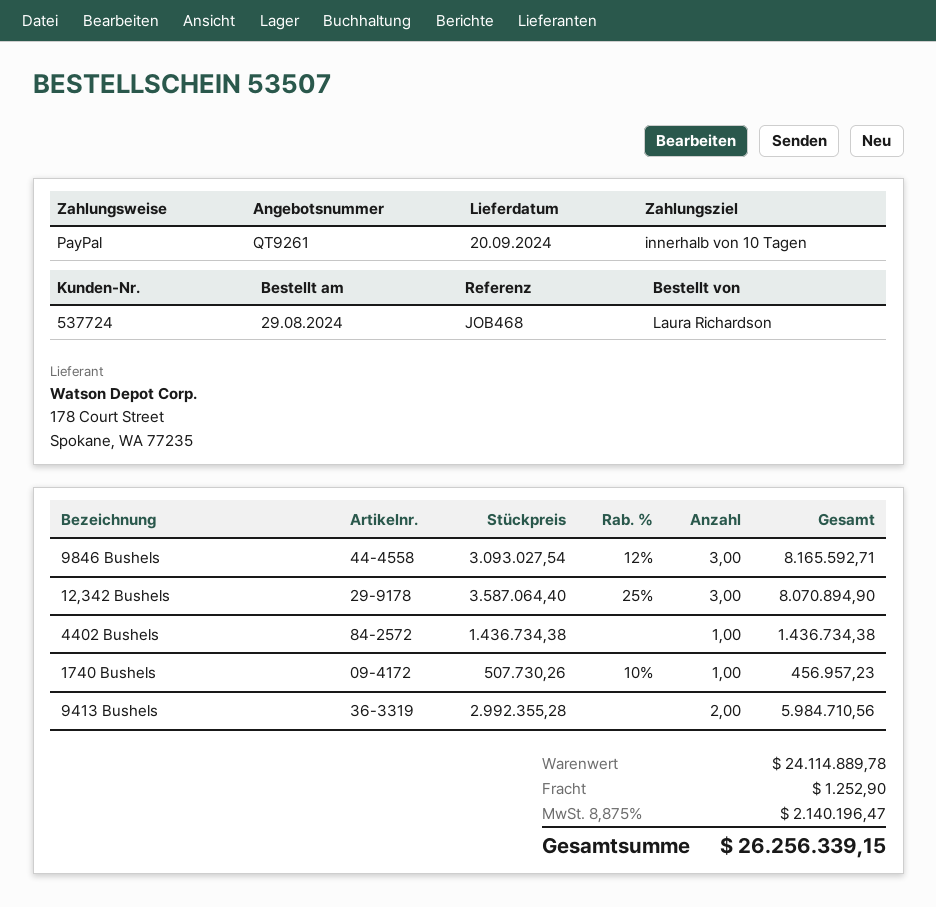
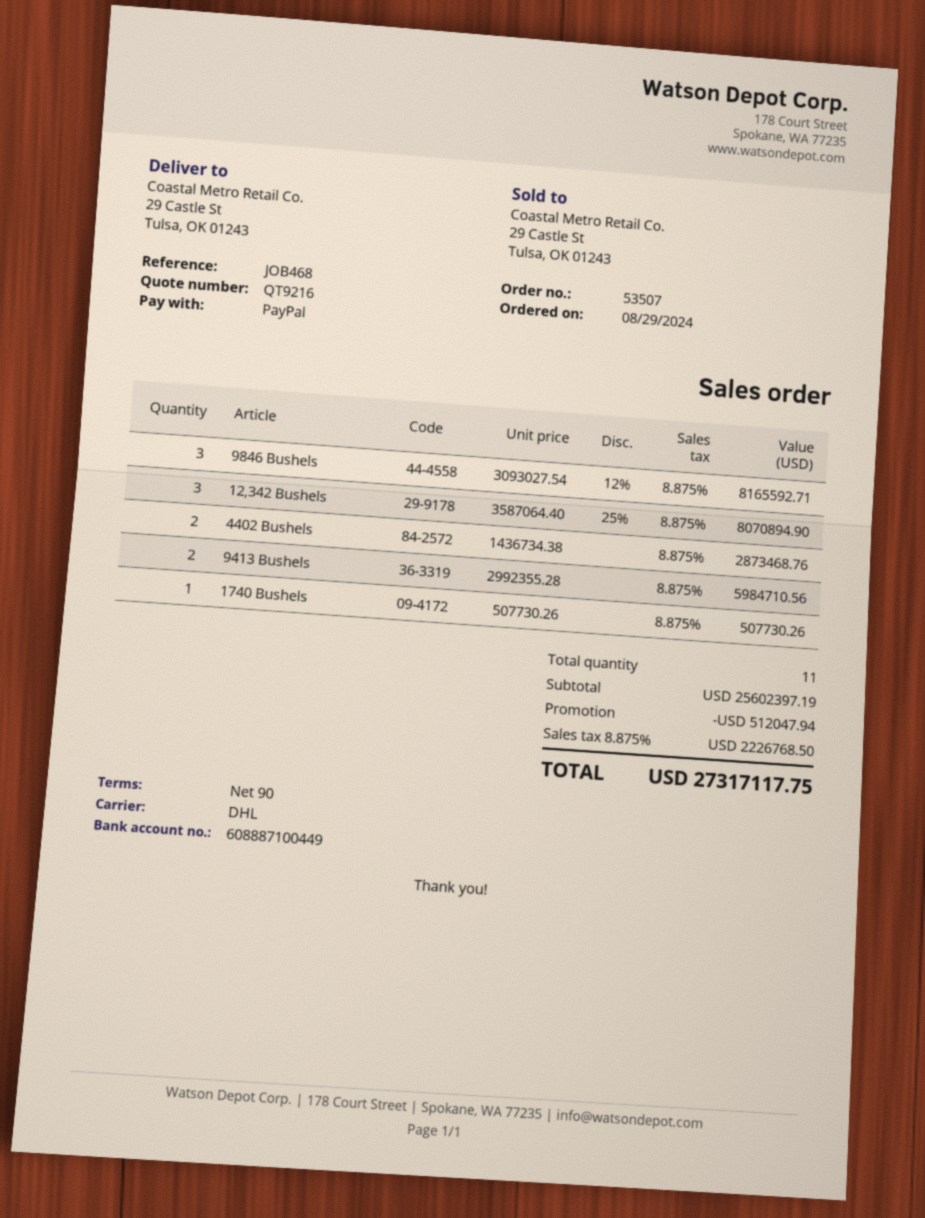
quote number: QT9261 -> QT9216
payment terms: 10 days -> 90 days
4402 Bushels: 1 x 1436734.38 = 1436734.38 -> 2 x 1436734.38 = 2873468.76
1740 Bushels: 1 x 507730.26 - 10% = 456957.23 -> 1 x 507730.26 = 507730.26
subtotal: 24114889.78 -> 25602397.19
discount: none -> 512047.94
shipping: 1252.90 -> none
tax: 8.875% = 2140196.47 -> 8.875% = 2226768.50
total: 26256339.15 -> 27317117.75

